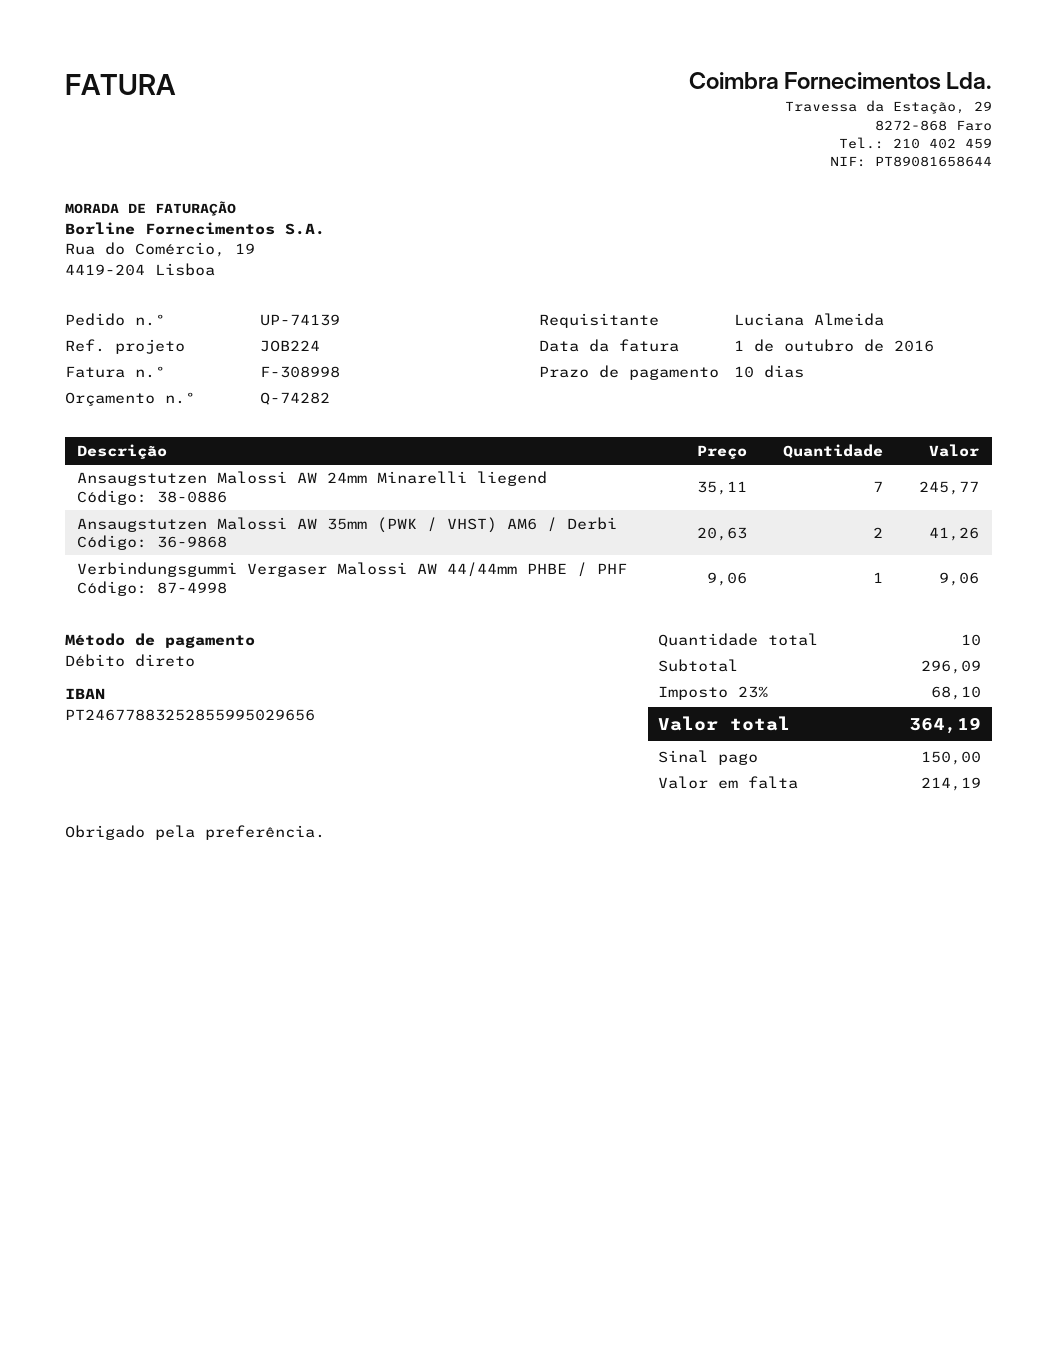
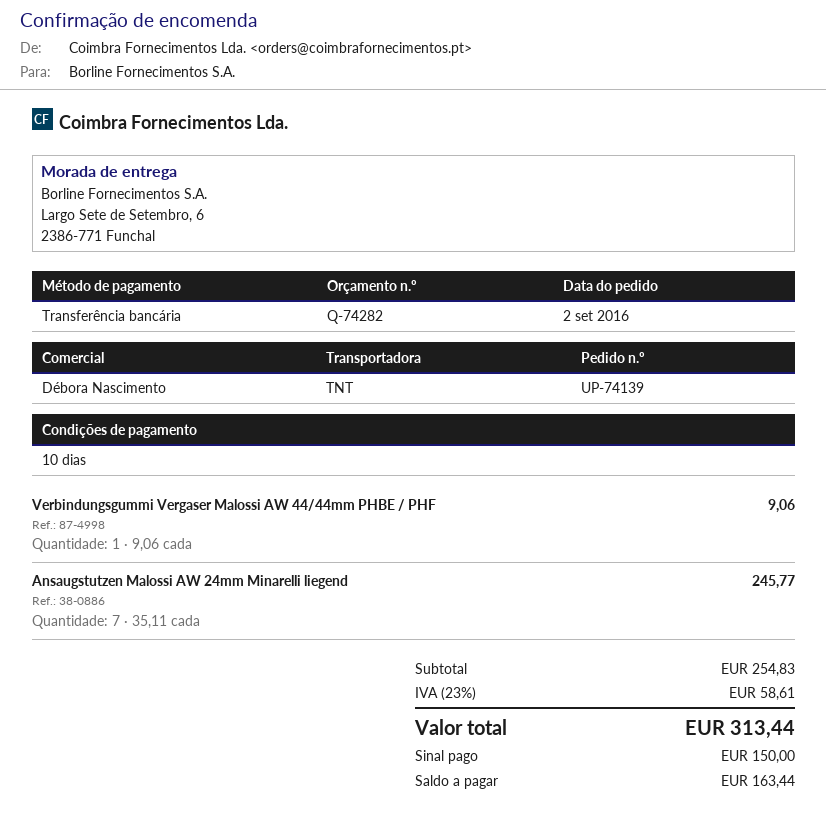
payment method: direct debit -> bank transfer
Ansaugstutzen Malossi AW 35mm (PWK / VHST) AM6 / Derbi: 2 x 20.63 = 41.26 -> none
subtotal: 296.09 -> 254.83
tax: 23% = 68.10 -> 23% = 58.61
total: 364.19 -> 313.44
balance: 214.19 -> 163.44

